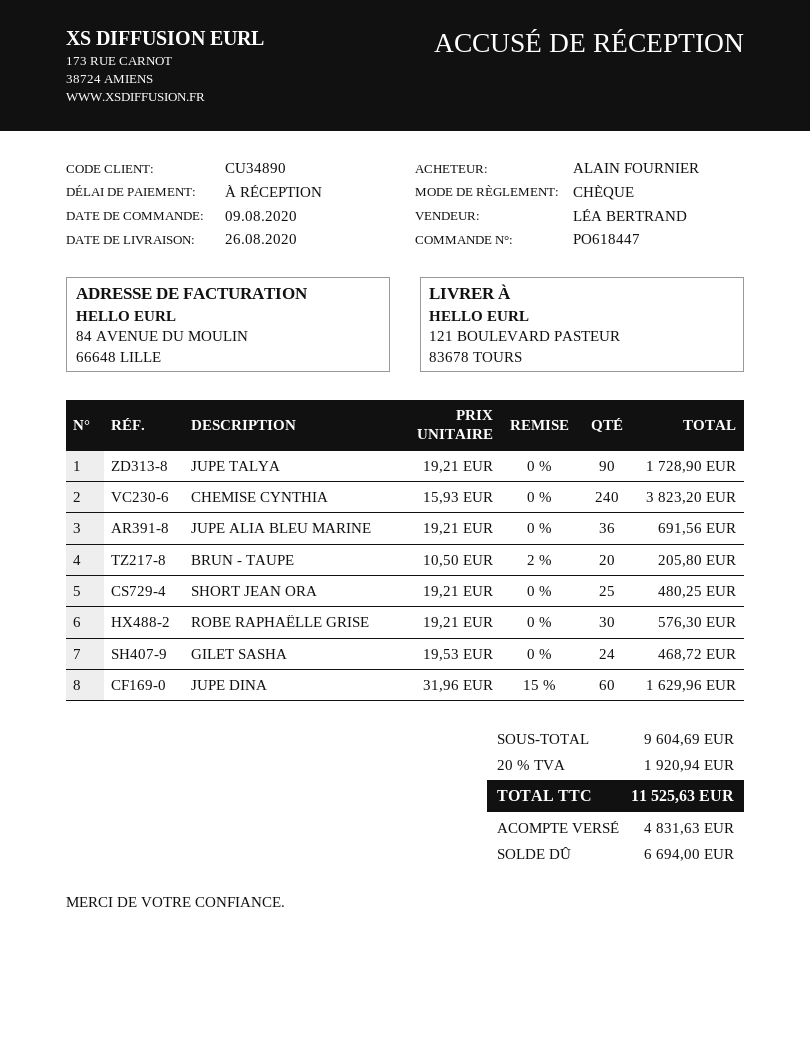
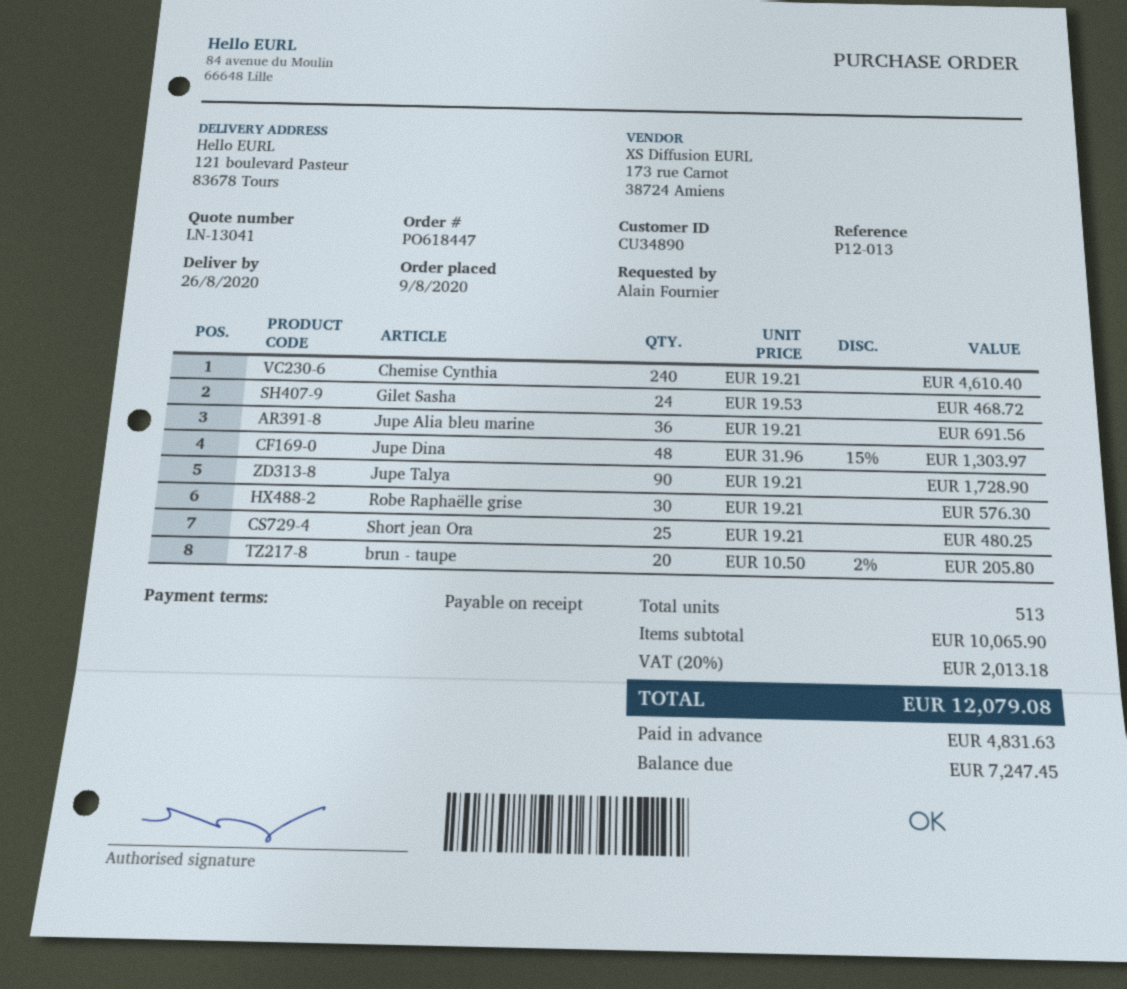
CHEMISE CYNTHIA: 240 x 15.93 = 3823.20 -> 240 x 19.21 = 4610.40
JUPE DINA: 60 x 31.96 - 15% = 1629.96 -> 48 x 31.96 - 15% = 1303.97
subtotal: 9604.69 -> 10065.90
tax: 20% = 1920.94 -> 20% = 2013.18
total: 11525.63 -> 12079.08
balance: 6694.00 -> 7247.45

